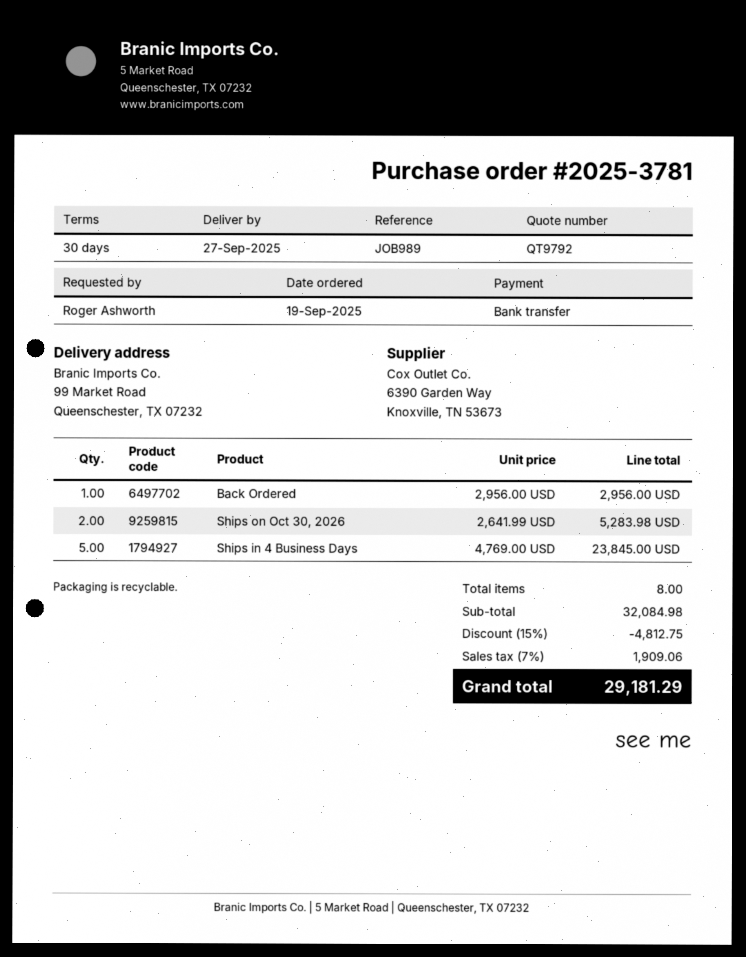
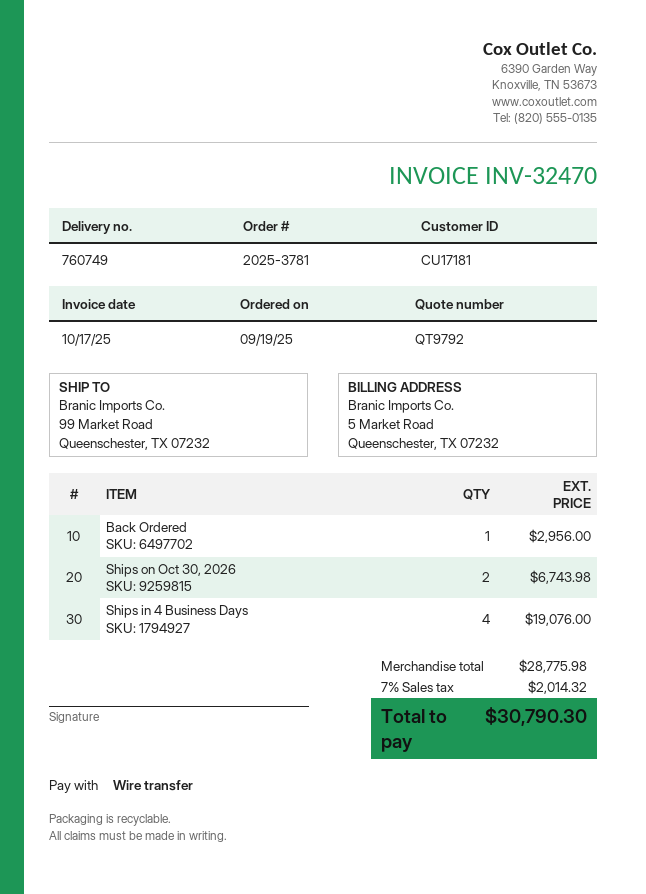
Ships on Oct 30, 2026: 2 for 5283.98 -> 2 for 6743.98
Ships in 4 Business Days: 5 for 23845.00 -> 4 for 19076.00
subtotal: 32084.98 -> 28775.98
discount: 15% = 4812.75 -> none
tax: 7% = 1909.06 -> 7% = 2014.32
total: 29181.29 -> 30790.30

